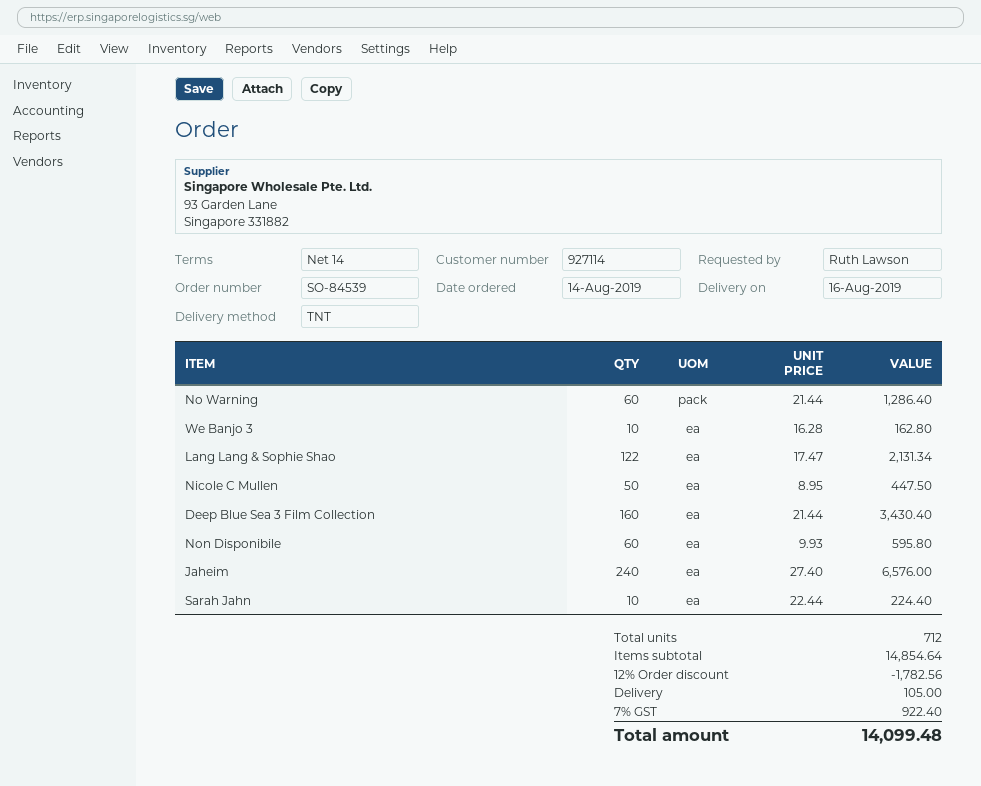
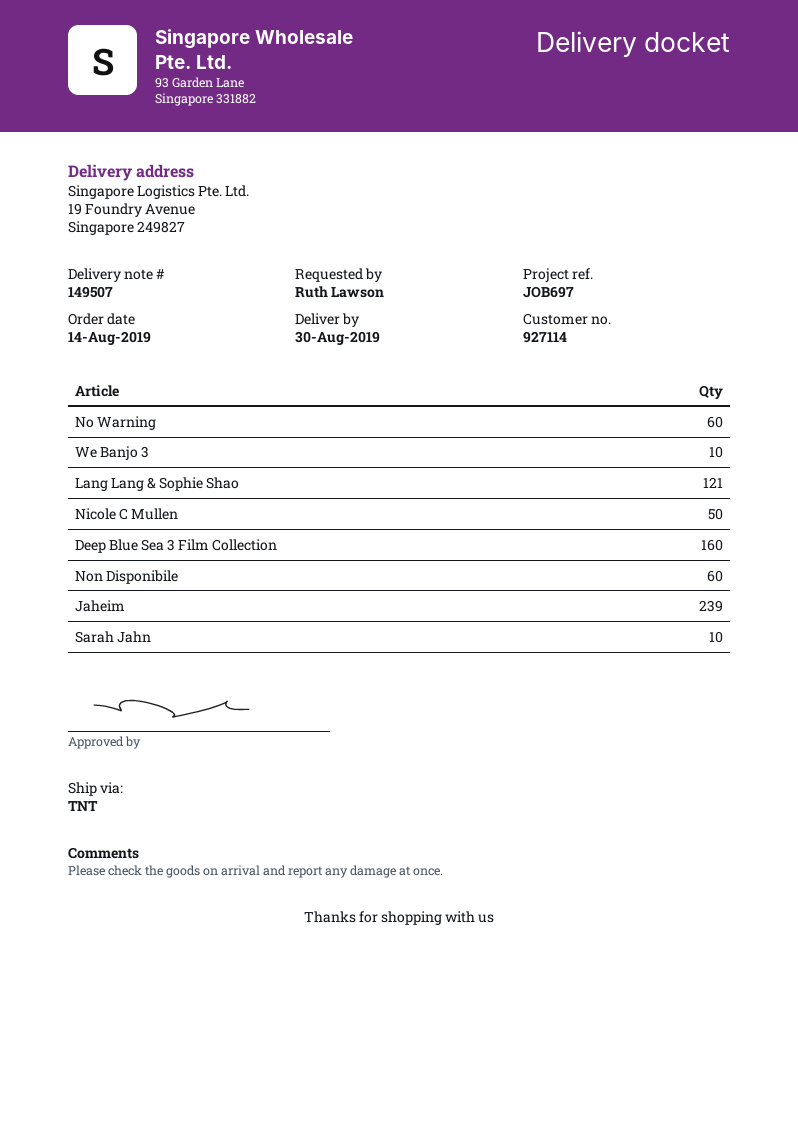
delivery date: 2019-08-16 -> 2019-08-30
Lang Lang & Sophie Shao: 122 -> 121
Jaheim: 240 -> 239

